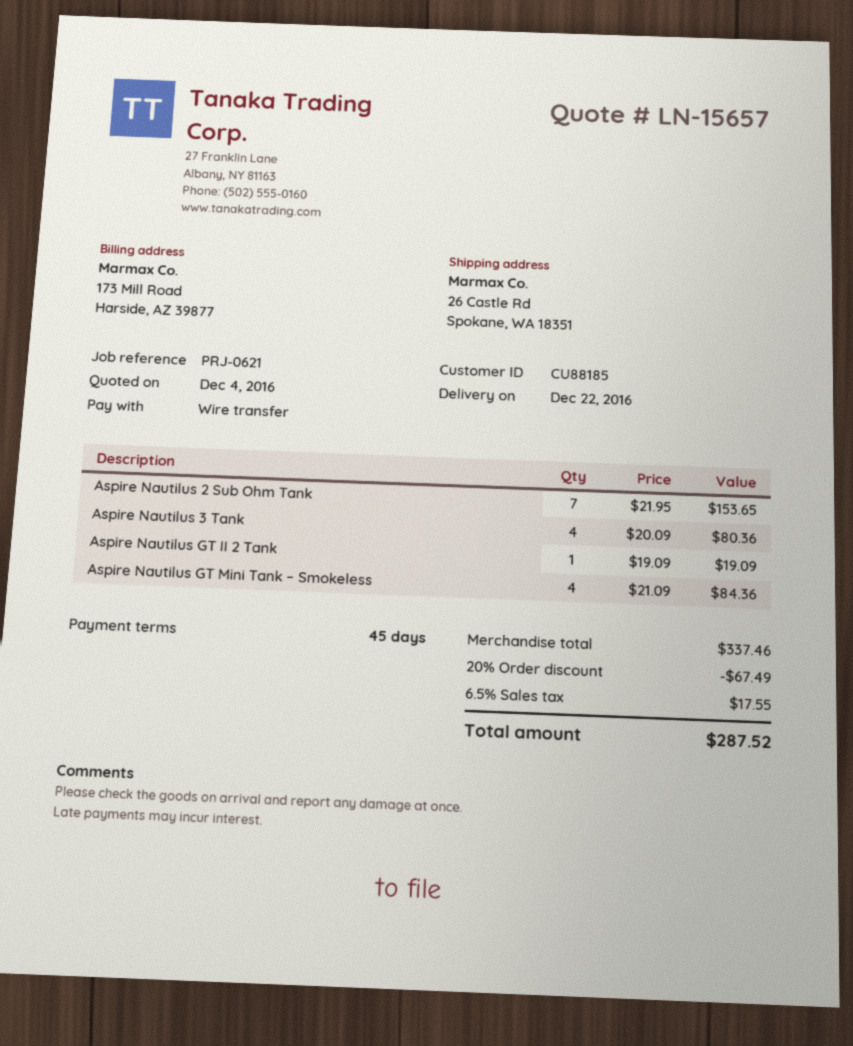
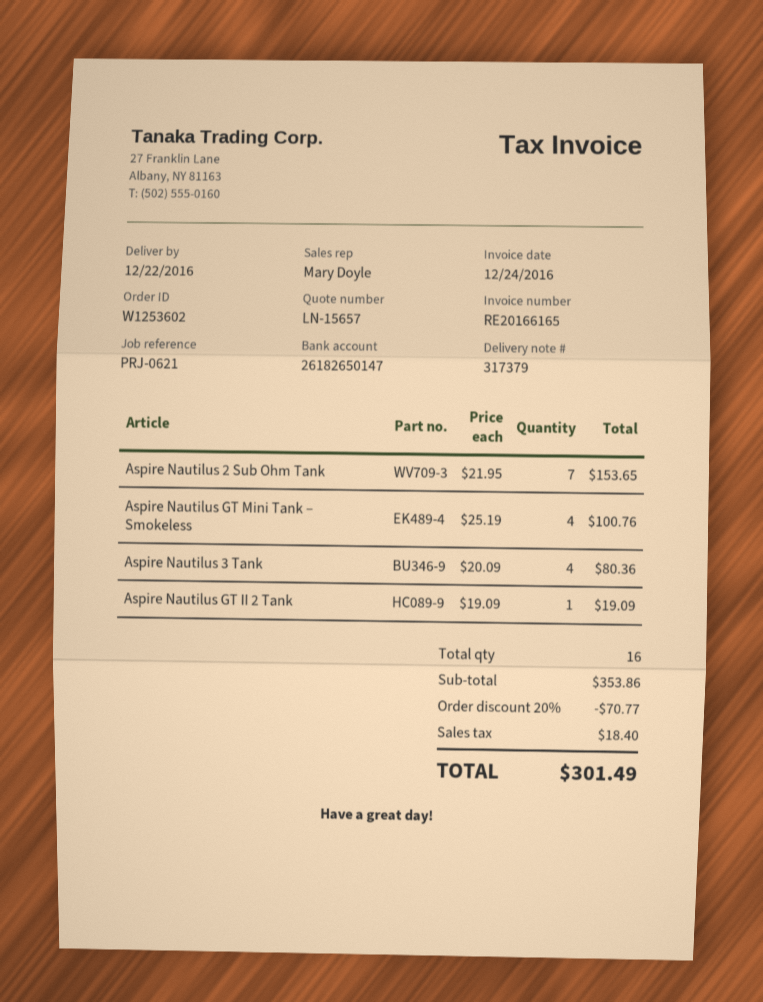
Aspire Nautilus GT Mini Tank – Smokeless: 4 x 21.09 = 84.36 -> 4 x 25.19 = 100.76
subtotal: 337.46 -> 353.86
discount: 20% = 67.49 -> 20% = 70.77
tax: 17.55 -> 18.40
total: 287.52 -> 301.49

